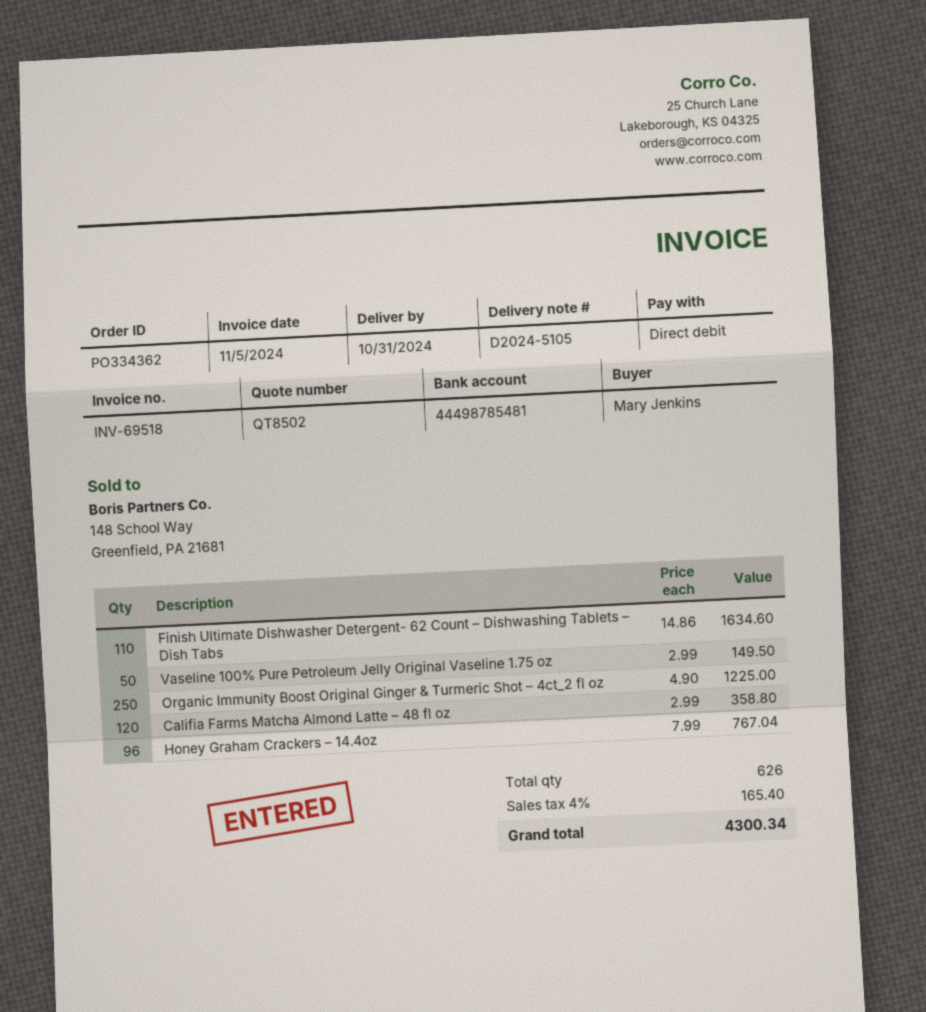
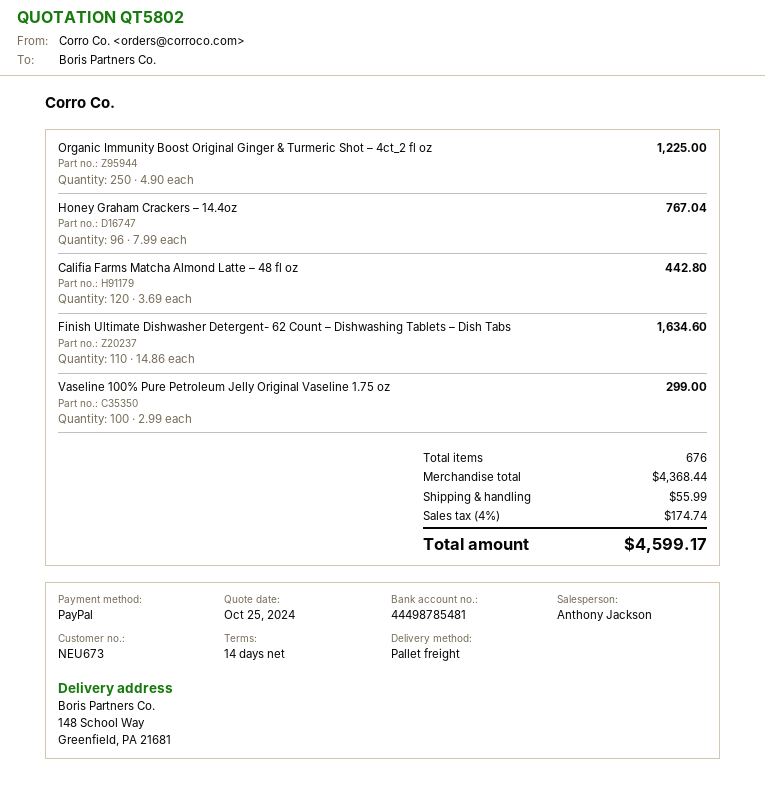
quote number: QT8502 -> QT5802
payment method: direct debit -> PayPal
Vaseline 100% Pure Petroleum Jelly Original Vaseline 1.75 oz: 50 x 2.99 = 149.50 -> 100 x 2.99 = 299.00
Califia Farms Matcha Almond Latte – 48 fl oz: 120 x 2.99 = 358.80 -> 120 x 3.69 = 442.80
total quantity: 626 -> 676
shipping: none -> 55.99
tax: 4% = 165.40 -> 4% = 174.74
total: 4300.34 -> 4599.17

